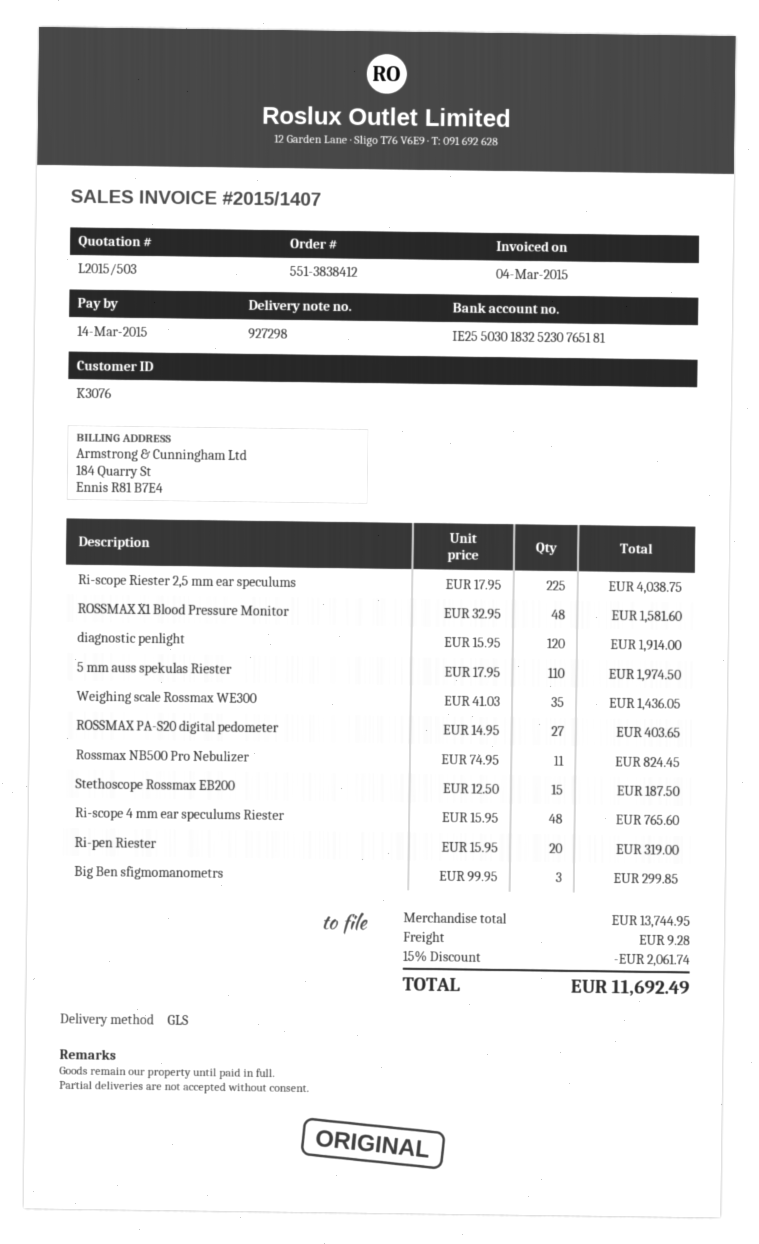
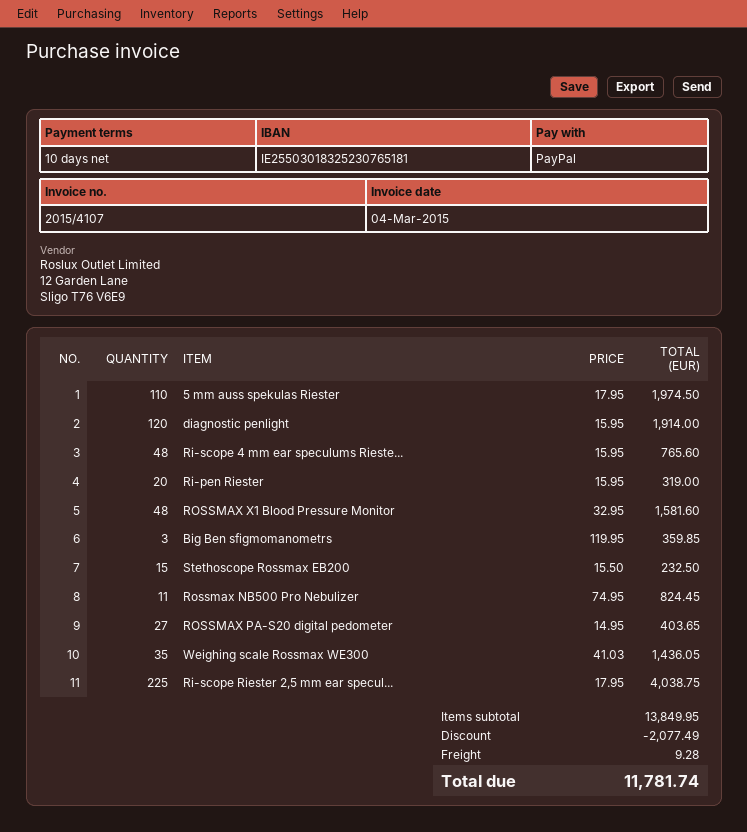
invoice number: 2015/1407 -> 2015/4107
Stethoscope Rossmax EB200: 15 x 12.50 = 187.50 -> 15 x 15.50 = 232.50
Big Ben sfigmomanometrs: 3 x 99.95 = 299.85 -> 3 x 119.95 = 359.85
subtotal: 13744.95 -> 13849.95
discount: 2061.74 -> 2077.49
total: 11692.49 -> 11781.74

